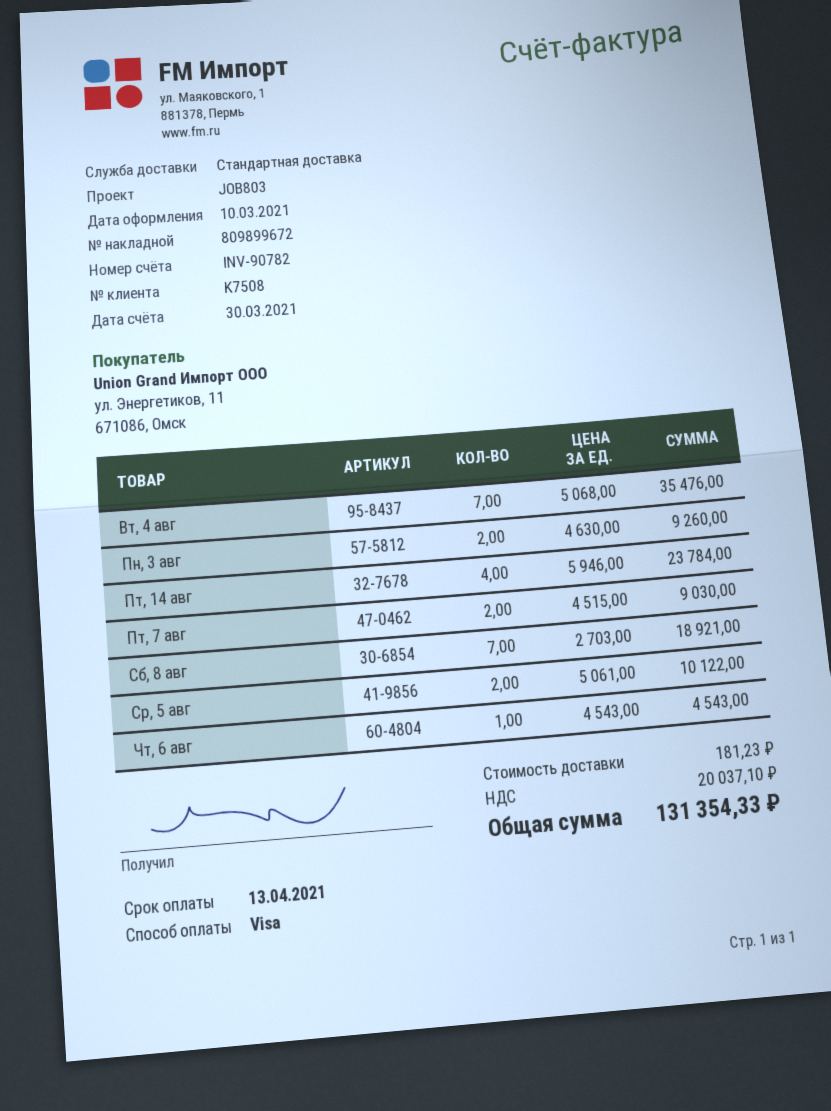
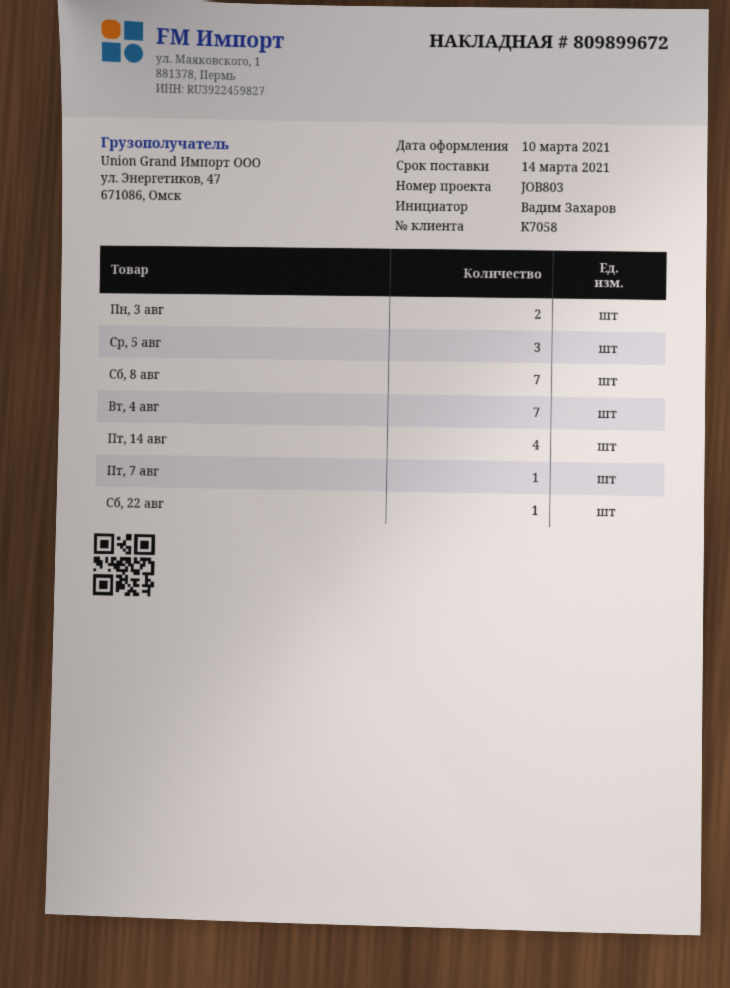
customer number: K7508 -> K7058
Пт, 7 авг: 2 -> 1
Ср, 5 авг: 2 -> 3
Чт, 6 авг: 1 -> none
Сб, 22 авг: none -> 1

